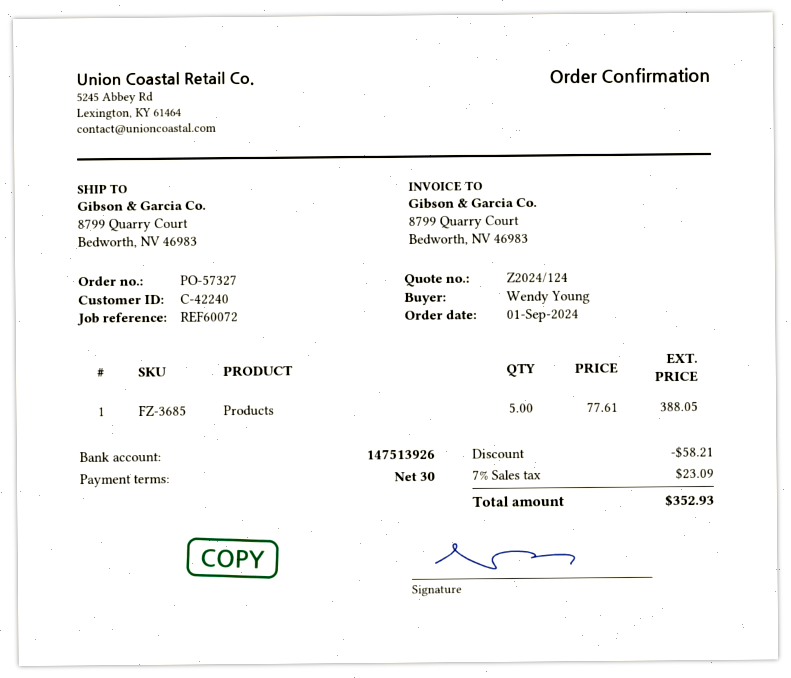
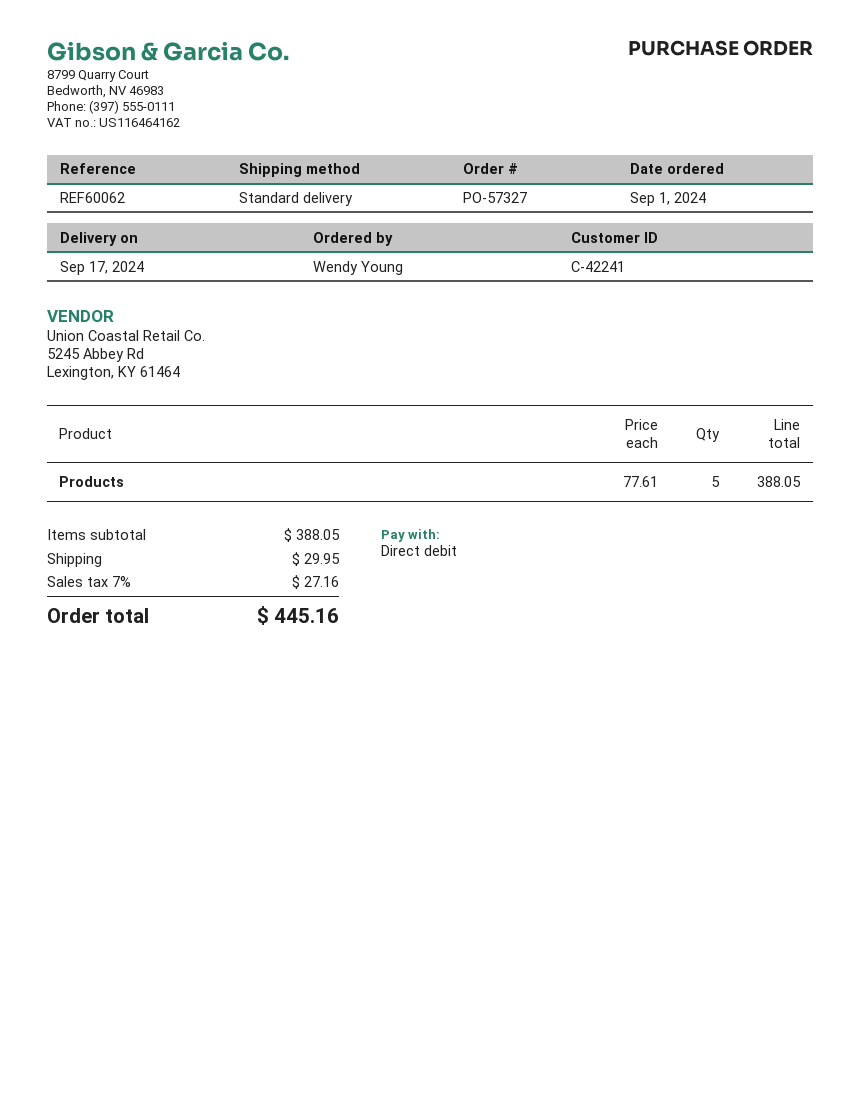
customer number: C-42240 -> C-42241
reference: REF60072 -> REF60062
discount: 58.21 -> none
shipping: none -> 29.95
tax: 7% = 23.09 -> 7% = 27.16
total: 352.93 -> 445.16

